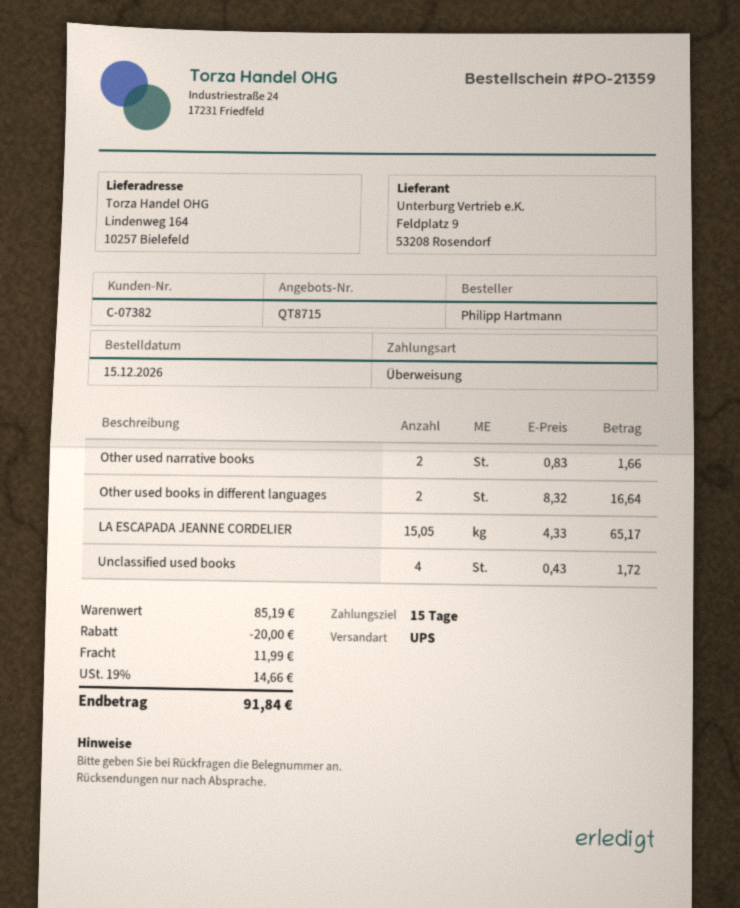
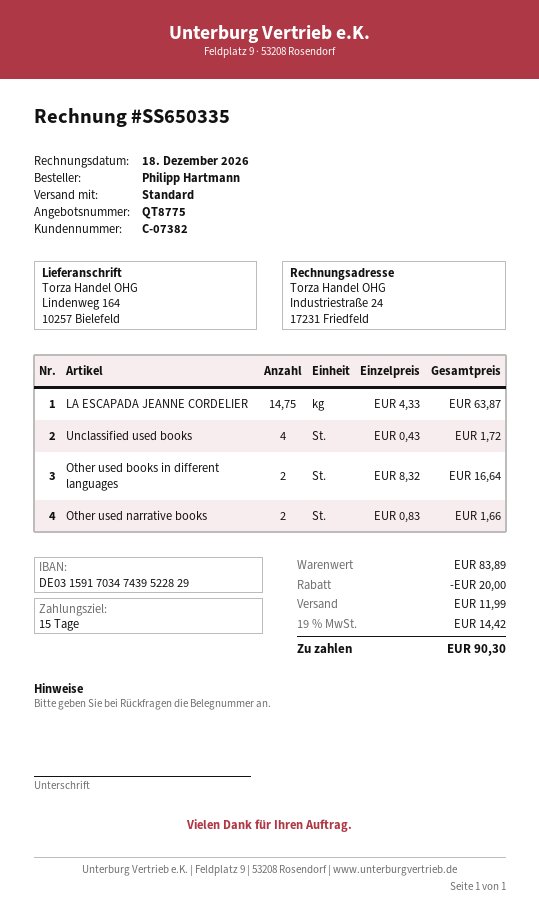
quote number: QT8715 -> QT8775
shipping method: UPS -> standard
LA ESCAPADA JEANNE CORDELIER: 15.05 x 4.33 = 65.17 -> 14.75 x 4.33 = 63.87
subtotal: 85.19 -> 83.89
tax: 19% = 14.66 -> 19% = 14.42
total: 91.84 -> 90.30

